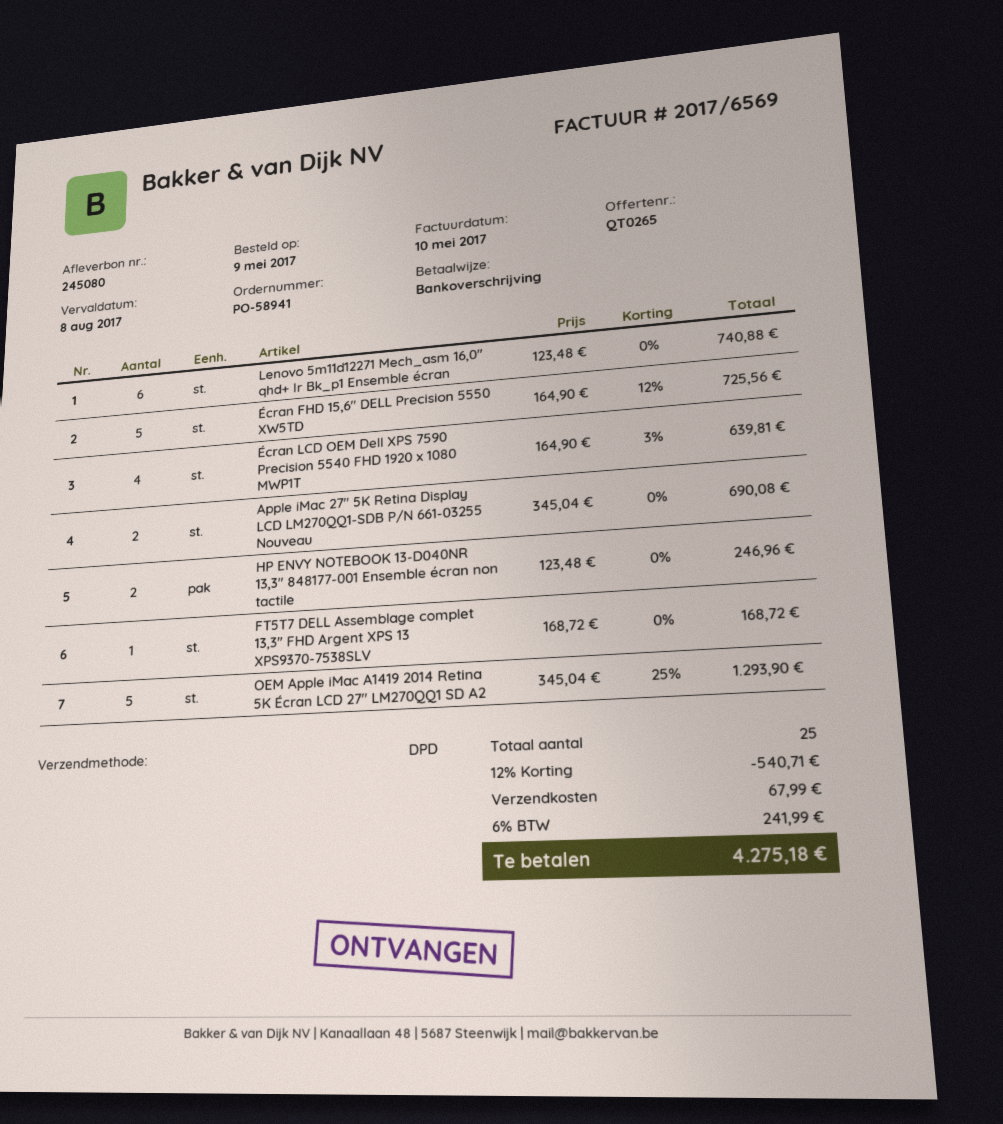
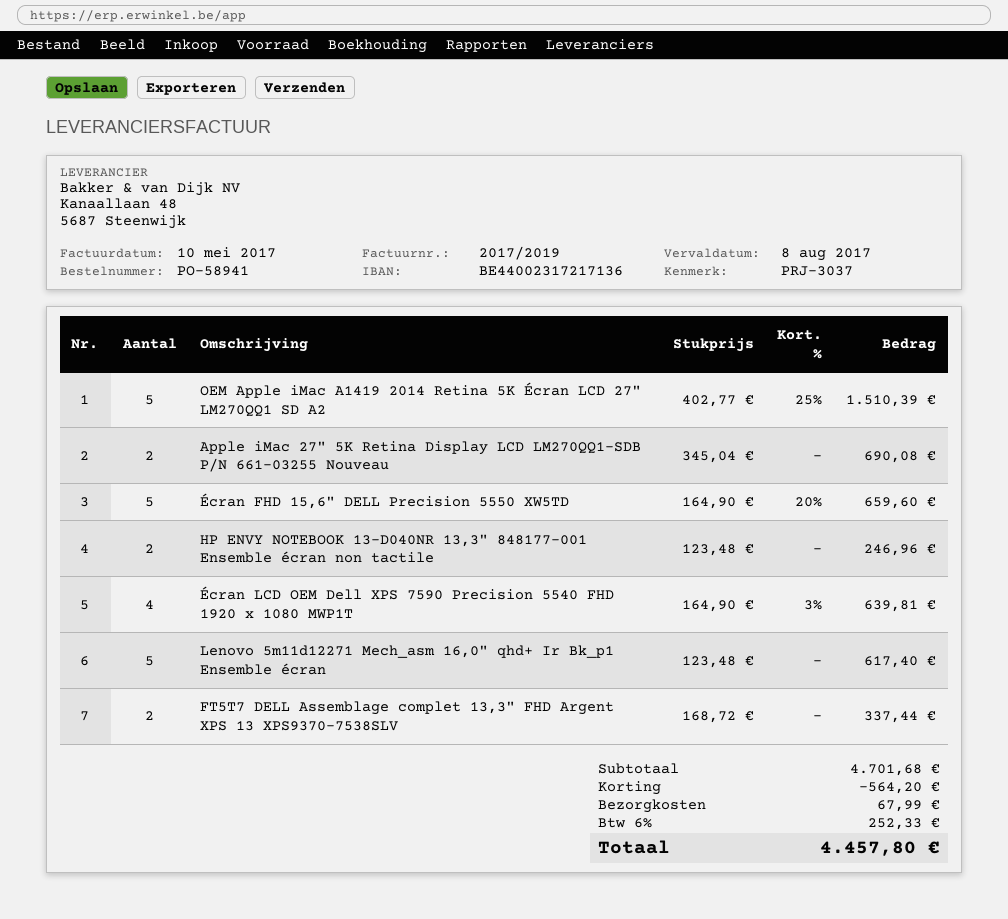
invoice number: 2017/6569 -> 2017/2019
Lenovo 5m11d12271 Mech_asm 16,0" qhd+ Ir Bk_p1 Ensemble écran: 6 x 123.48 = 740.88 -> 5 x 123.48 = 617.40
Écran FHD 15,6" DELL Precision 5550 XW5TD: 5 x 164.90 - 12% = 725.56 -> 5 x 164.90 - 20% = 659.60
FT5T7 DELL Assemblage complet 13,3" FHD Argent XPS 13 XPS9370-7538SLV: 1 x 168.72 = 168.72 -> 2 x 168.72 = 337.44
OEM Apple iMac A1419 2014 Retina 5K Écran LCD 27" LM270QQ1 SD A2: 5 x 345.04 - 25% = 1293.90 -> 5 x 402.77 - 25% = 1510.39
discount: 540.71 -> 564.20
tax: 6% = 241.99 -> 6% = 252.33
total: 4275.18 -> 4457.80

